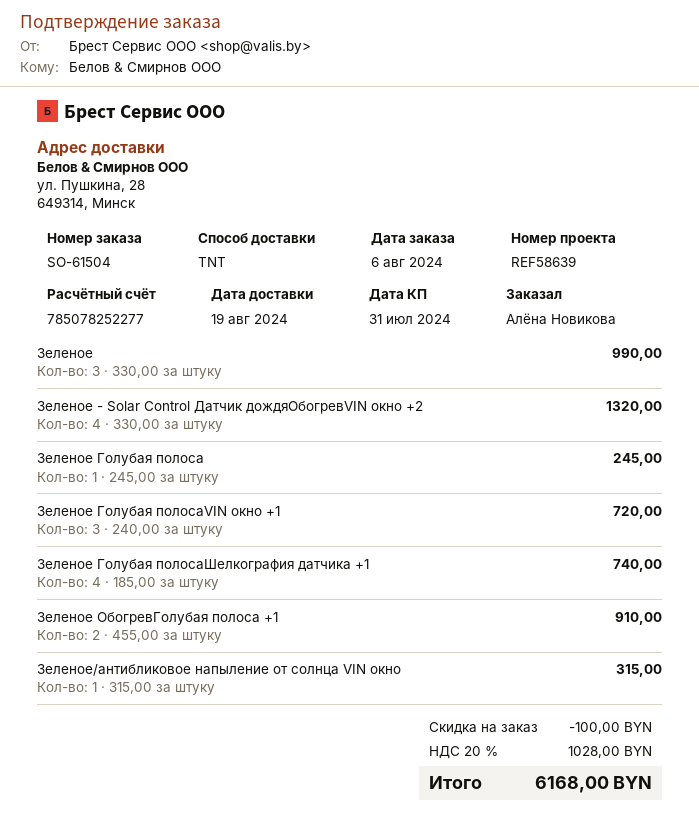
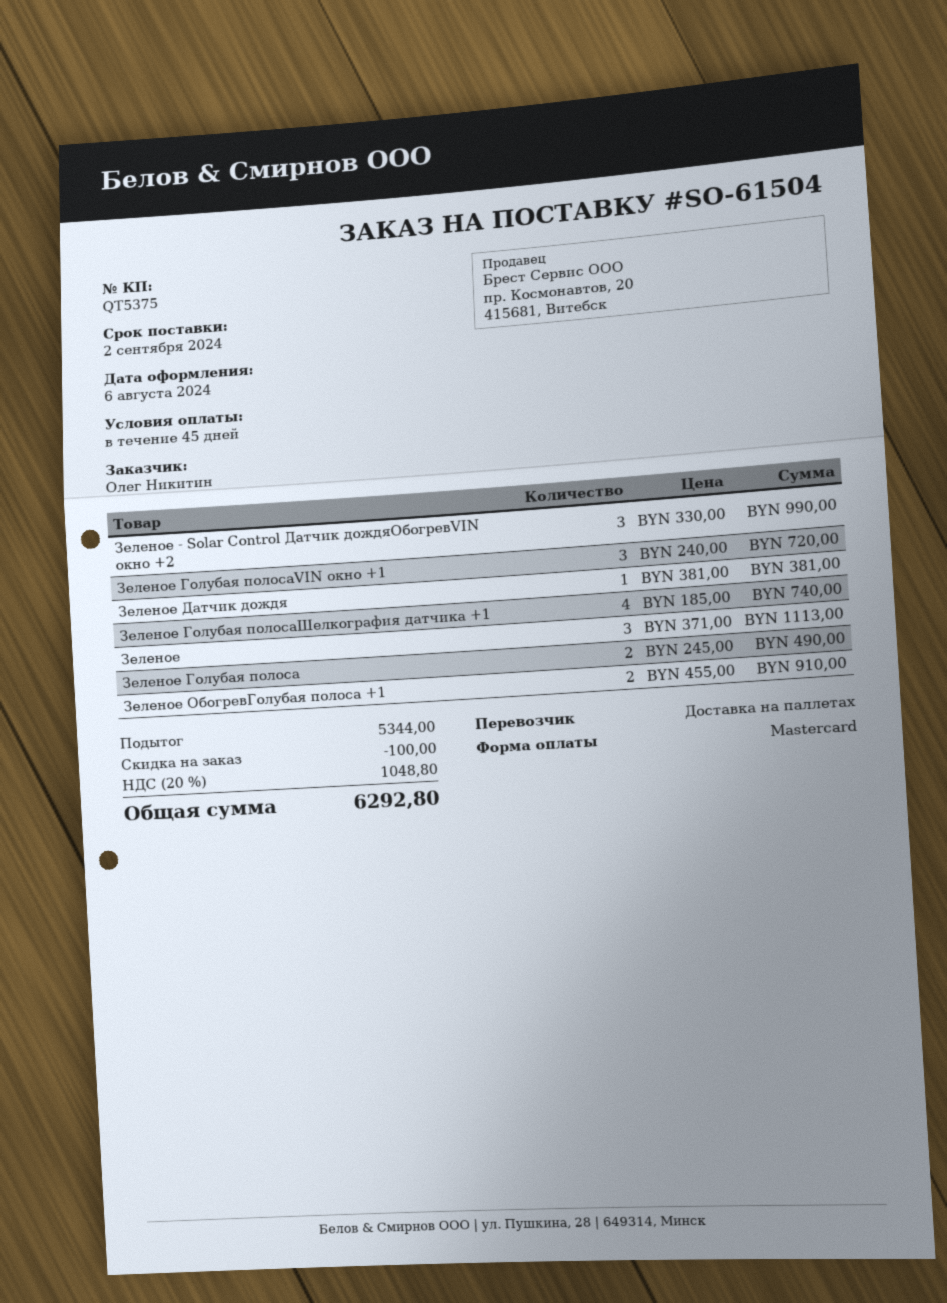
delivery date: 2024-08-19 -> 2024-09-02
ordered by: Алёна Новикова -> Олег Никитин
shipping method: TNT -> pallet freight
Зеленое: 3 x 330.00 = 990.00 -> 3 x 371.00 = 1113.00
Зеленое - Solar Control Датчик дождяОбогревVIN окно +2: 4 x 330.00 = 1320.00 -> 3 x 330.00 = 990.00
Зеленое Голубая полоса: 1 x 245.00 = 245.00 -> 2 x 245.00 = 490.00
Зеленое/антибликовое напыление от солнца VIN окно: 1 x 315.00 = 315.00 -> none
Зеленое Датчик дождя: none -> 1 x 381.00 = 381.00
tax: 20% = 1028.00 -> 20% = 1048.80
total: 6168.00 -> 6292.80

